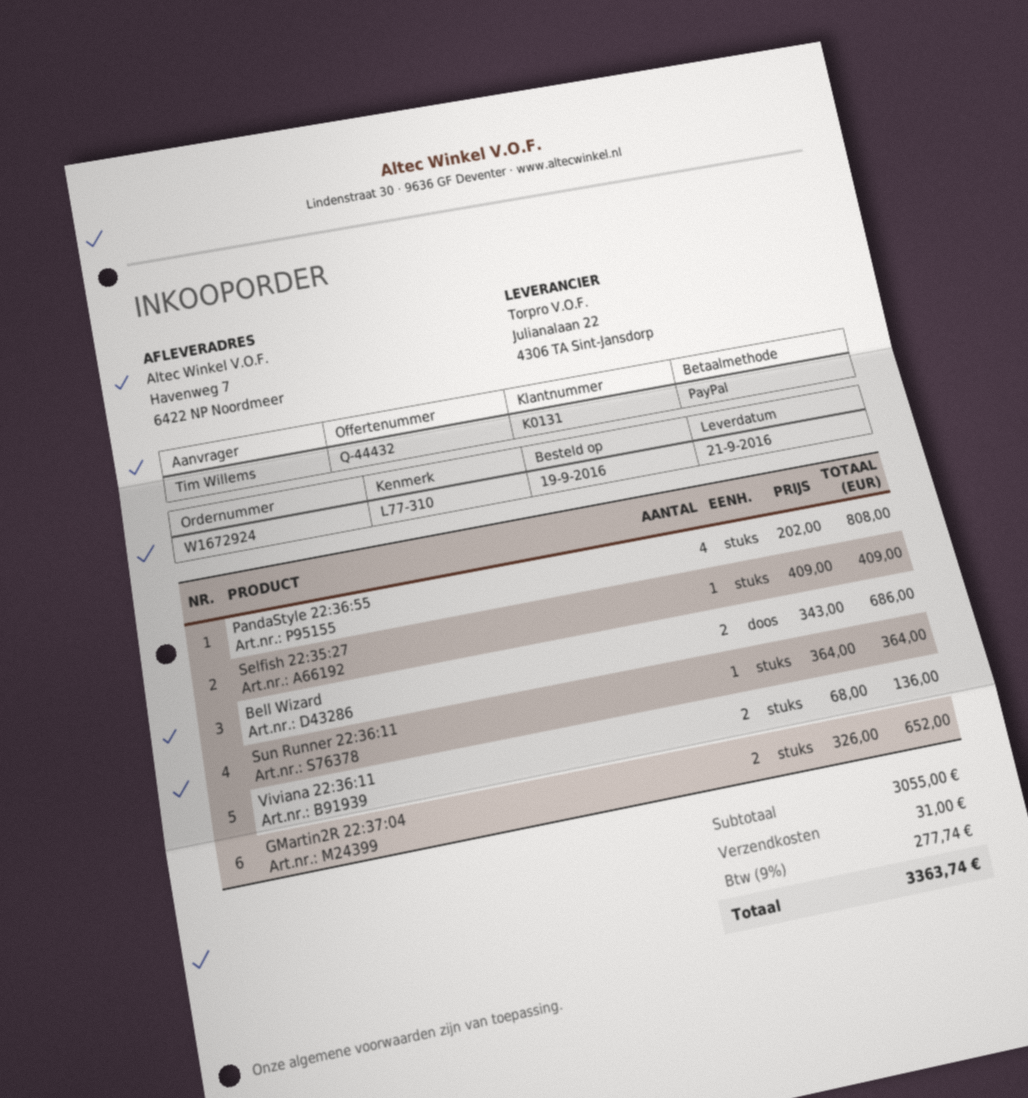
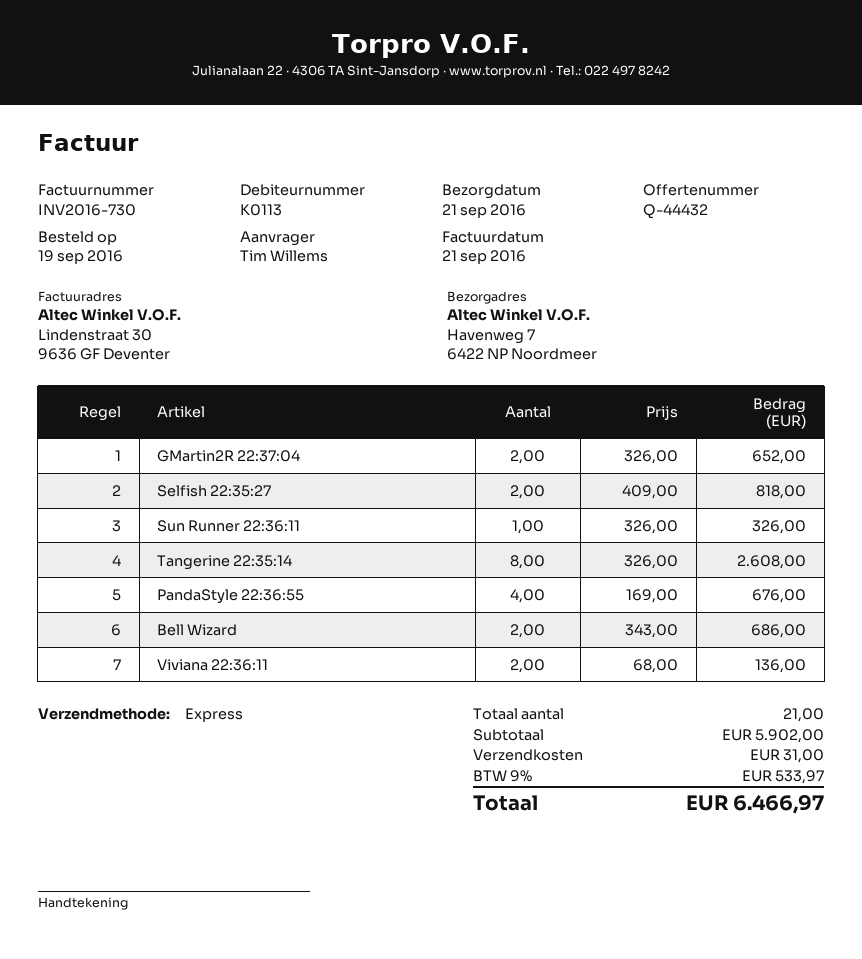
customer number: K0131 -> K0113
PandaStyle 22:36:55: 4 x 202.00 = 808.00 -> 4 x 169.00 = 676.00
Selfish 22:35:27: 1 x 409.00 = 409.00 -> 2 x 409.00 = 818.00
Sun Runner 22:36:11: 1 x 364.00 = 364.00 -> 1 x 326.00 = 326.00
Tangerine 22:35:14: none -> 8 x 326.00 = 2608.00
subtotal: 3055.00 -> 5902.00
tax: 9% = 277.74 -> 9% = 533.97
total: 3363.74 -> 6466.97

